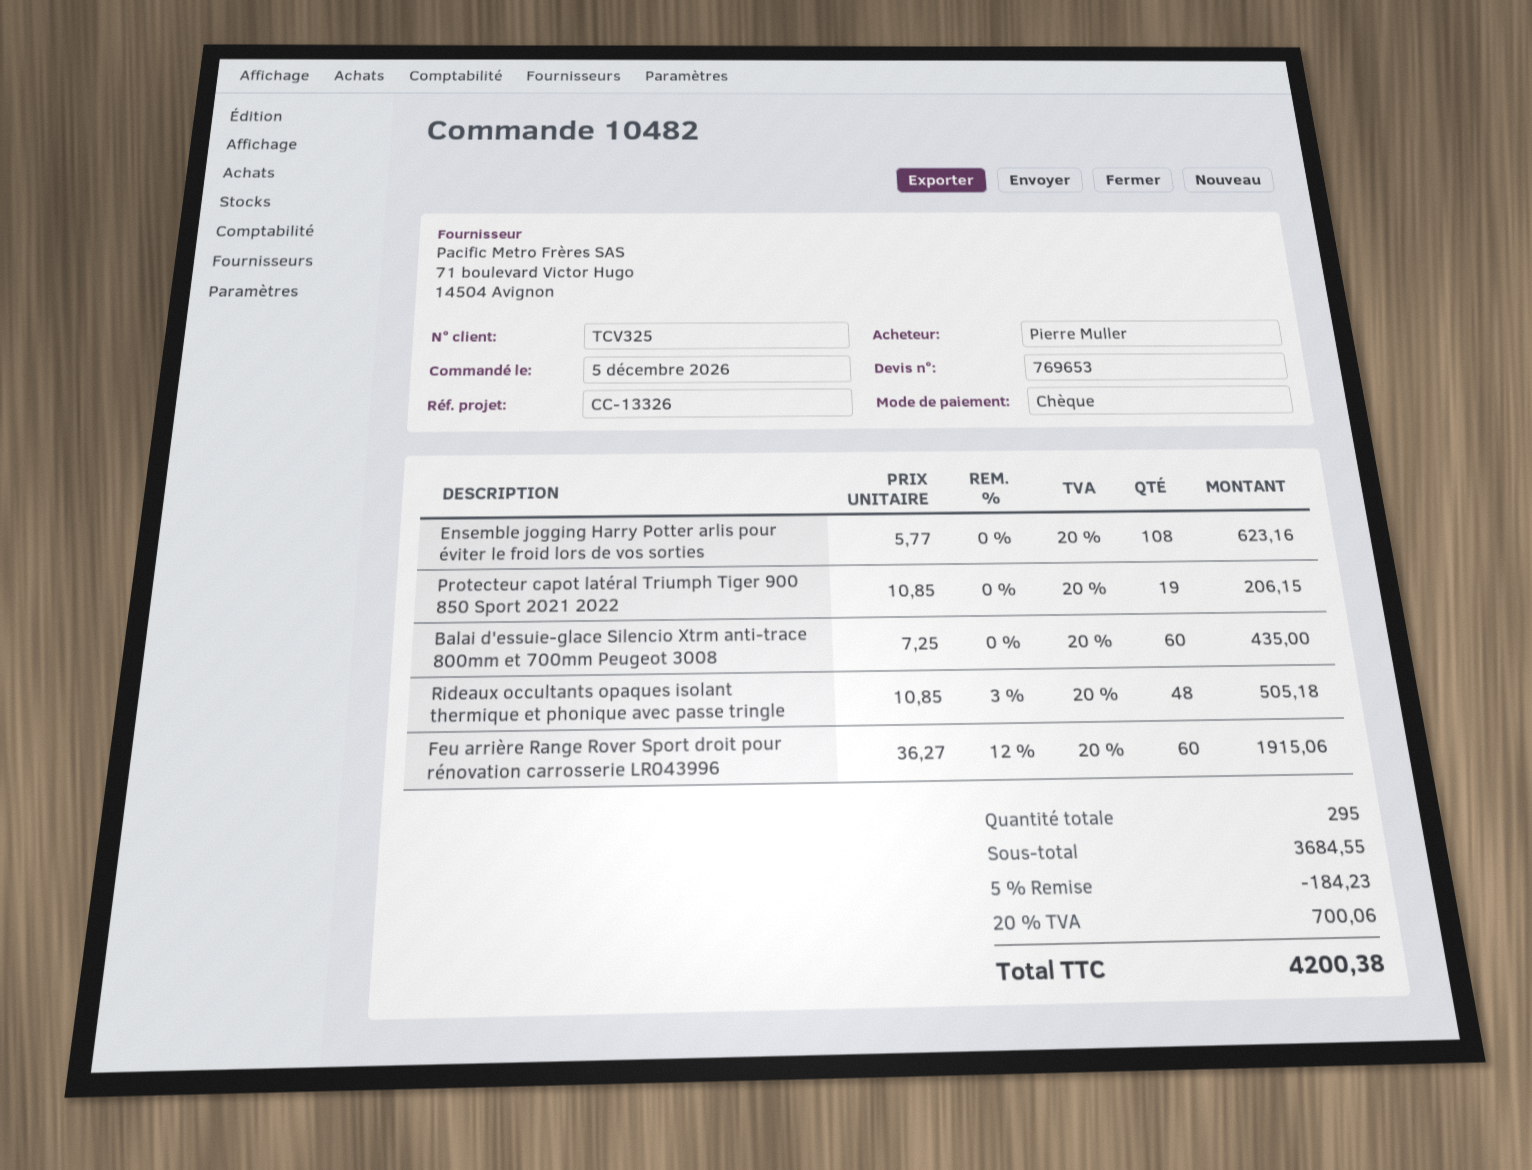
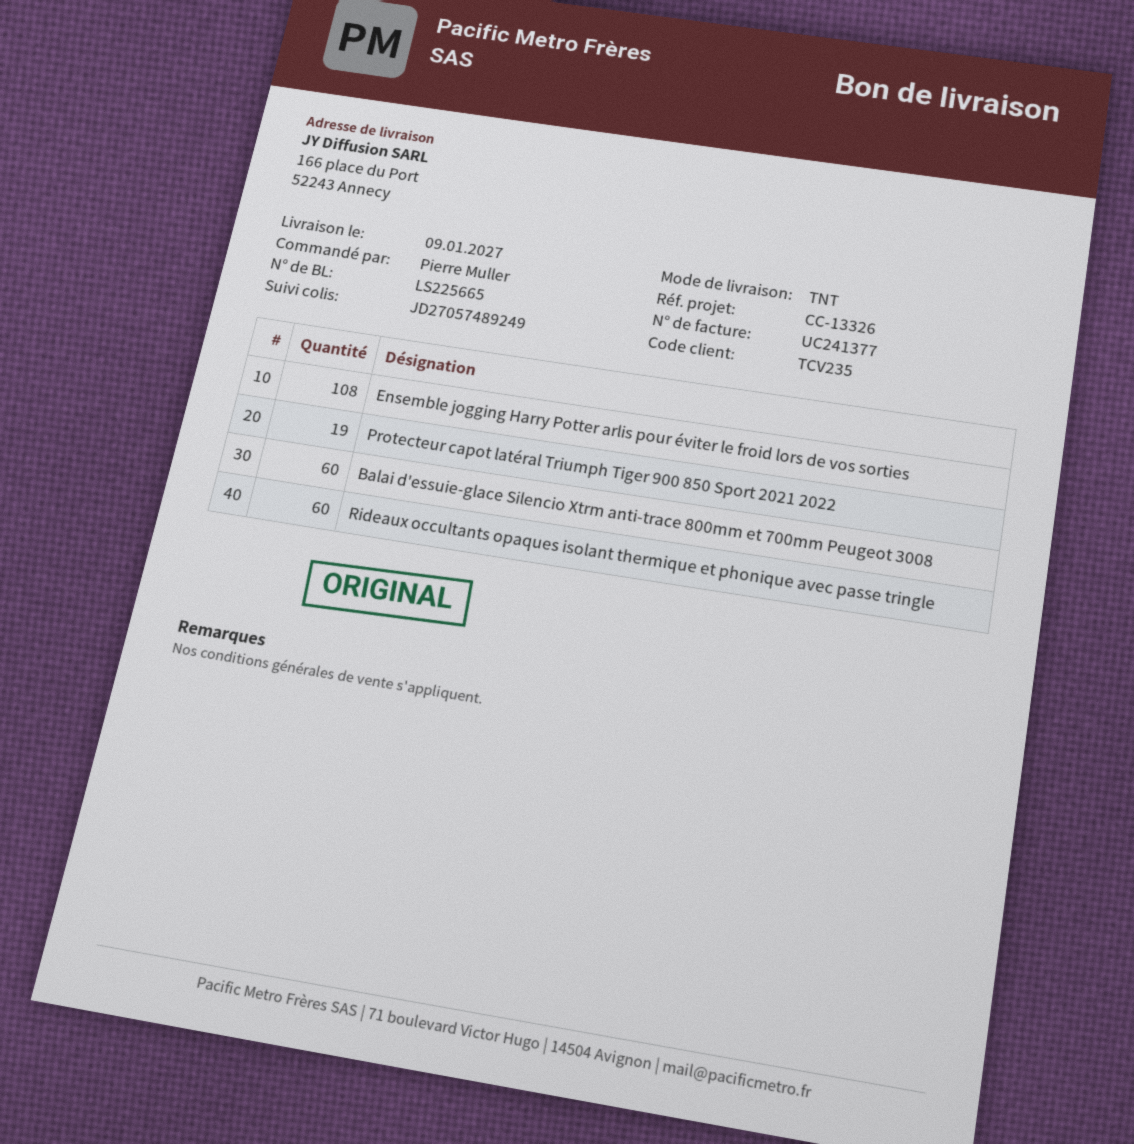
customer number: TCV325 -> TCV235
Rideaux occultants opaques isolant thermique et phonique avec passe tringle: 48 -> 60
Feu arrière Range Rover Sport droit pour rénovation carrosserie LR043996: 60 -> none

